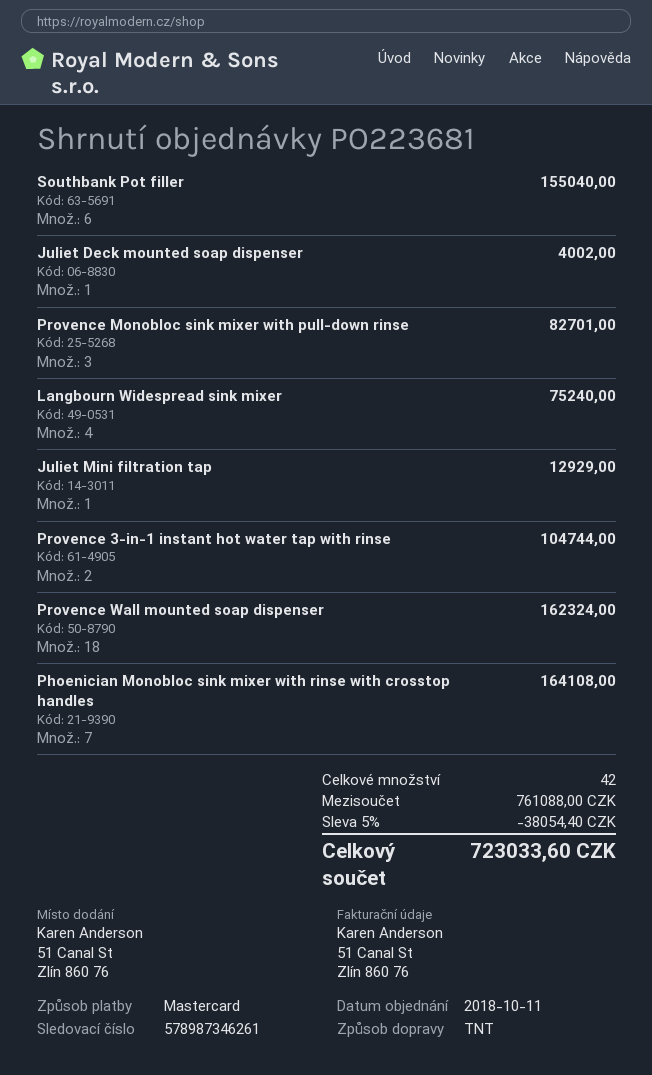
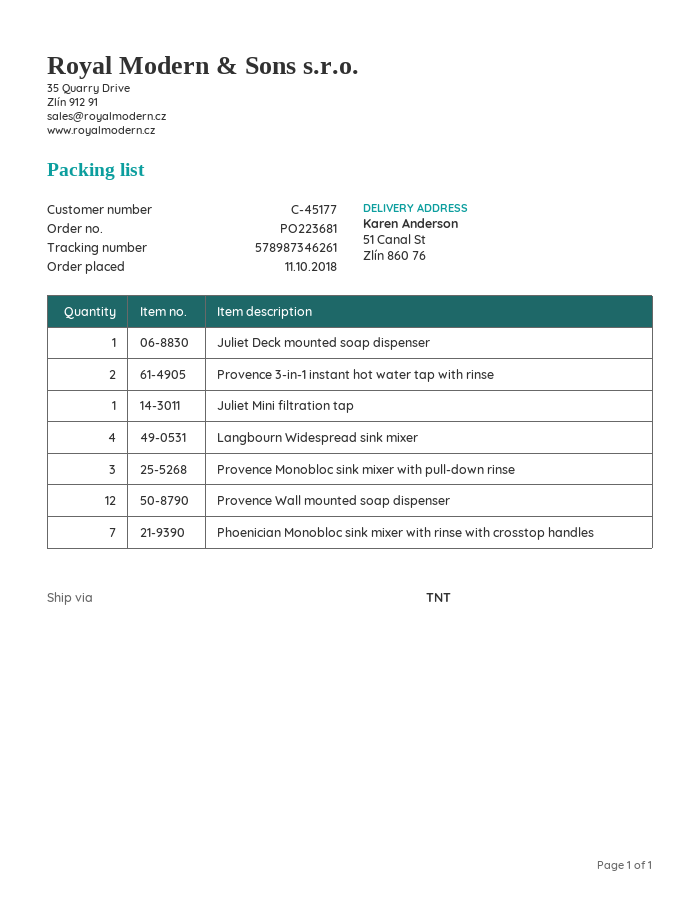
Southbank Pot filler: 6 -> none
Provence Wall mounted soap dispenser: 18 -> 12

